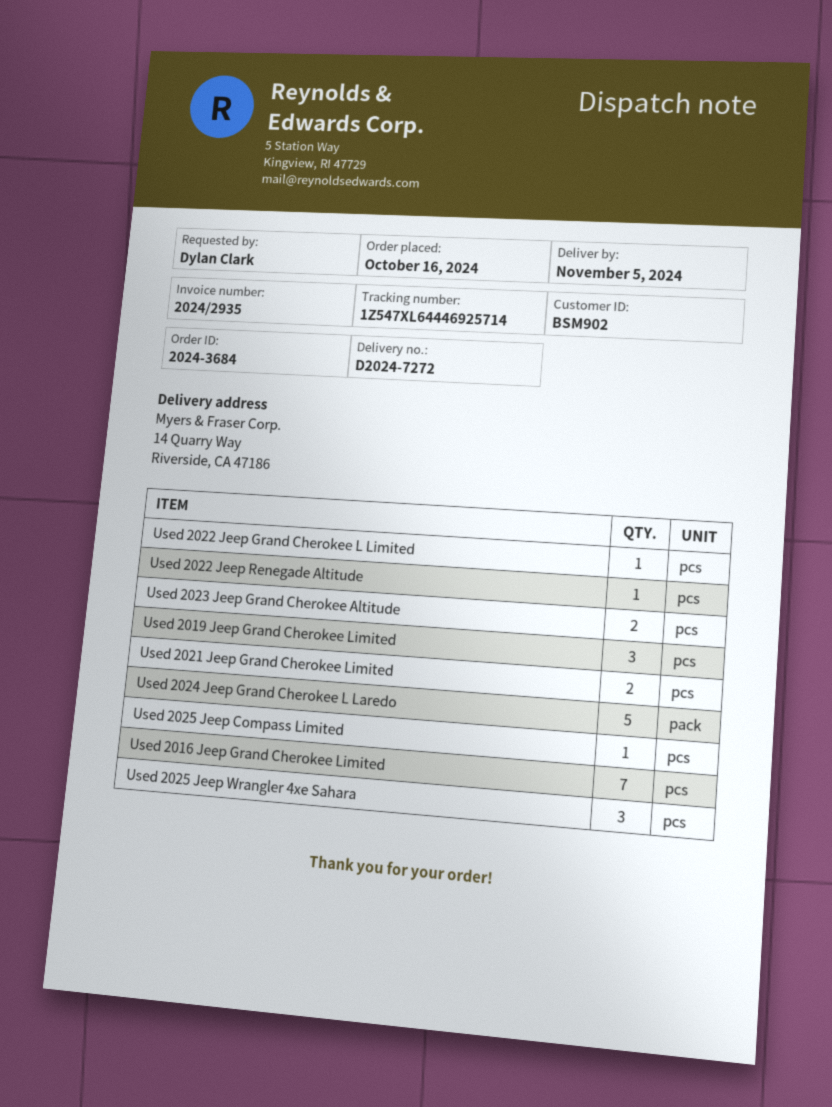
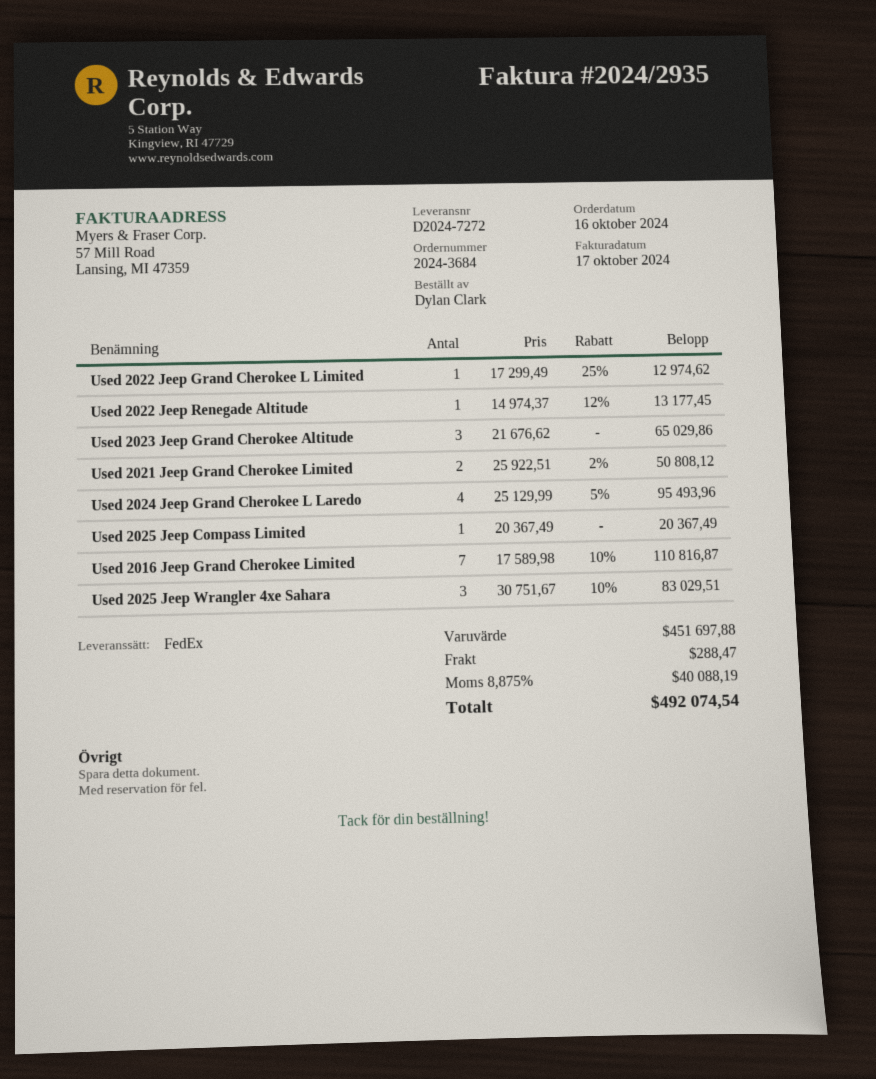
Used 2023 Jeep Grand Cherokee Altitude: 2 -> 3
Used 2019 Jeep Grand Cherokee Limited: 3 -> none
Used 2024 Jeep Grand Cherokee L Laredo: 5 -> 4

